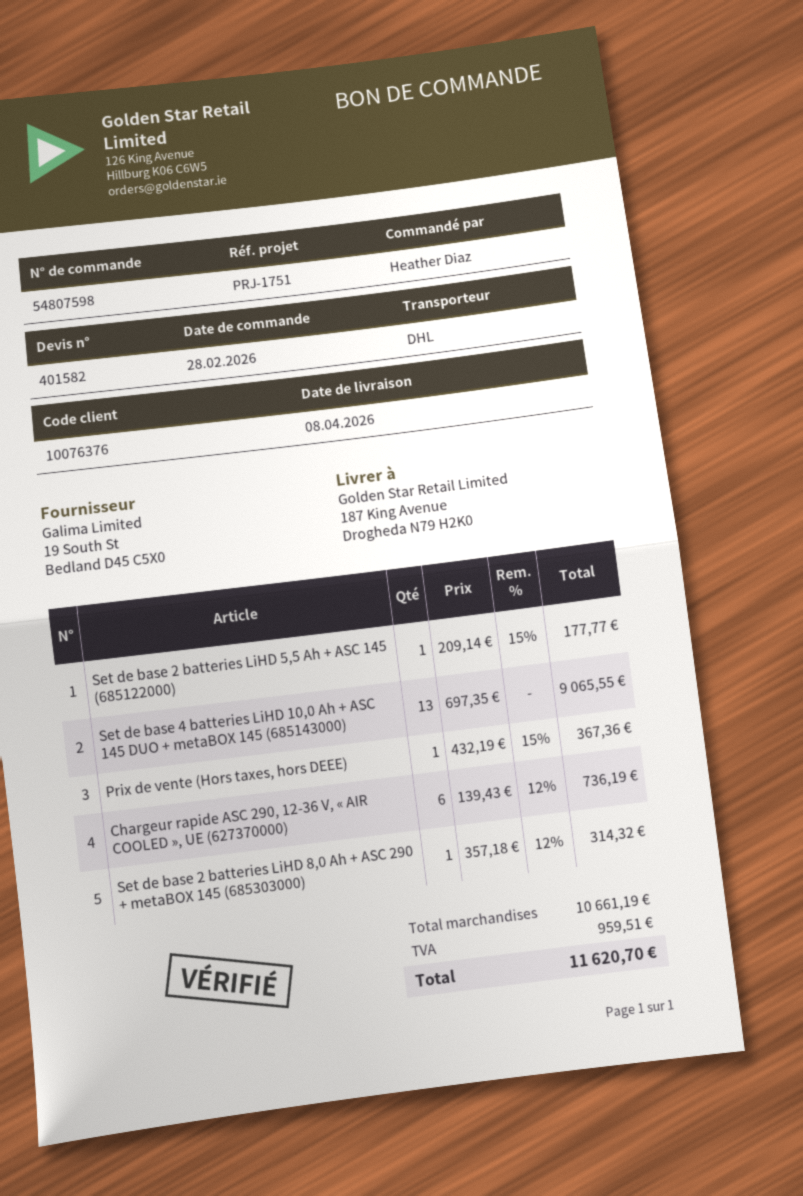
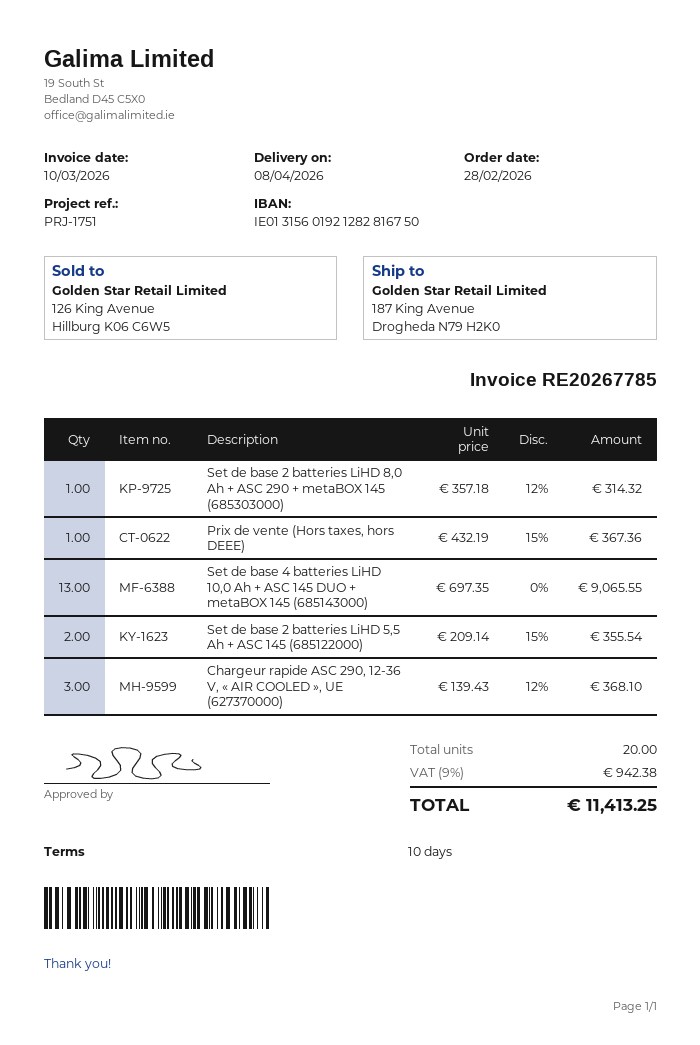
Set de base 2 batteries LiHD 5,5 Ah + ASC 145 (685122000): 1 x 209.14 - 15% = 177.77 -> 2 x 209.14 - 15% = 355.54
Chargeur rapide ASC 290, 12-36 V, « AIR COOLED », UE (627370000): 6 x 139.43 - 12% = 736.19 -> 3 x 139.43 - 12% = 368.10
tax: 959.51 -> 942.38
total: 11620.70 -> 11413.25

